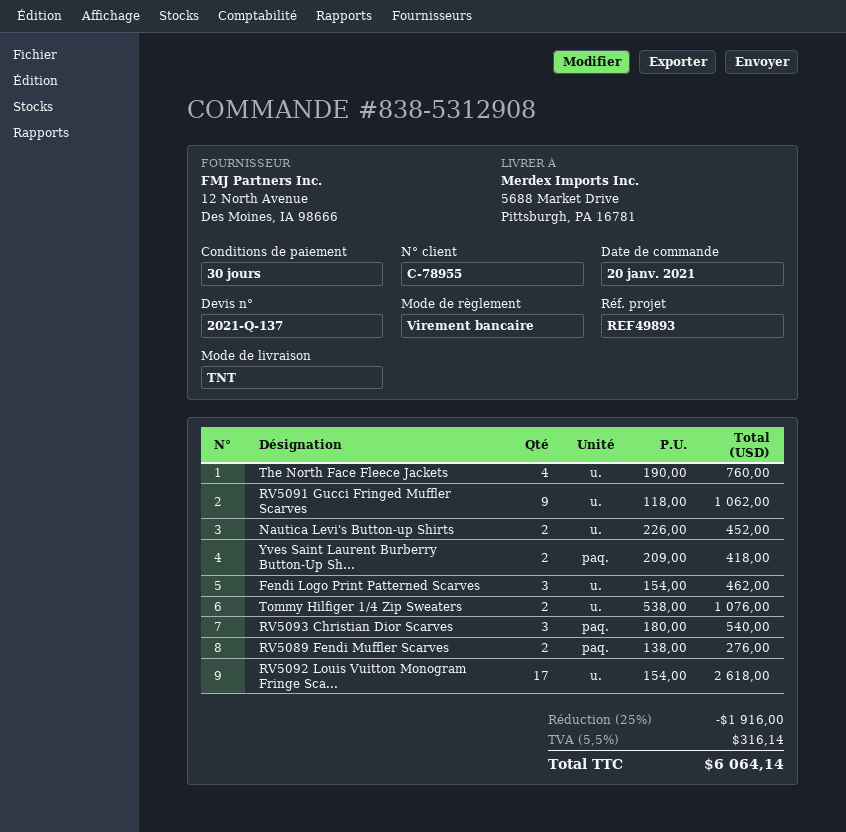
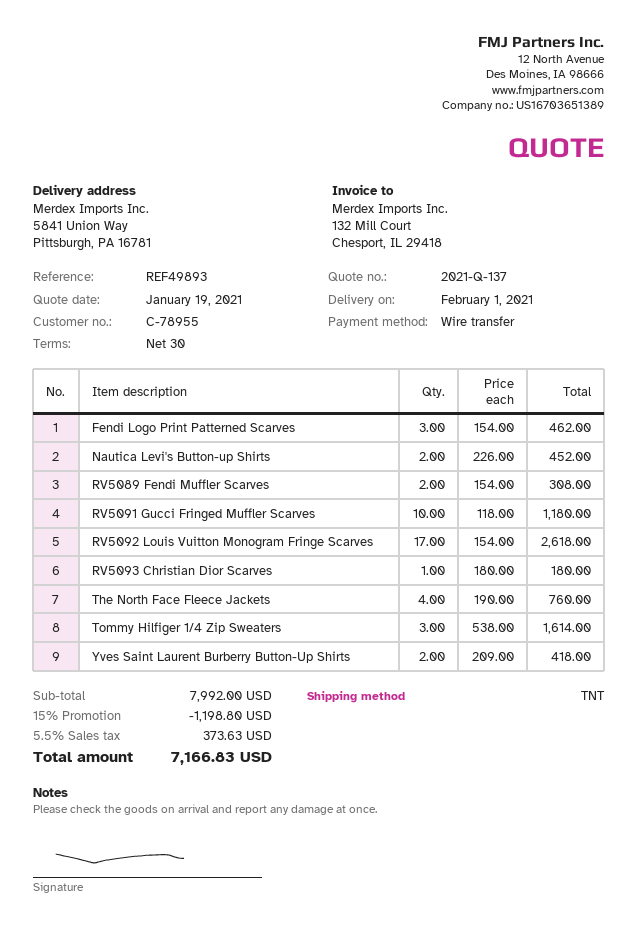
ship to: 5688 Market Drive, Pittsburgh, PA 16781 -> 5841 Union Way, Pittsburgh, PA 16781
RV5091 Gucci Fringed Muffler Scarves: 9 x 118.00 = 1062.00 -> 10 x 118.00 = 1180.00
Tommy Hilfiger 1/4 Zip Sweaters: 2 x 538.00 = 1076.00 -> 3 x 538.00 = 1614.00
RV5093 Christian Dior Scarves: 3 x 180.00 = 540.00 -> 1 x 180.00 = 180.00
RV5089 Fendi Muffler Scarves: 2 x 138.00 = 276.00 -> 2 x 154.00 = 308.00
discount: 25% = 1916.00 -> 15% = 1198.80
tax: 5.5% = 316.14 -> 5.5% = 373.63
total: 6064.14 -> 7166.83

